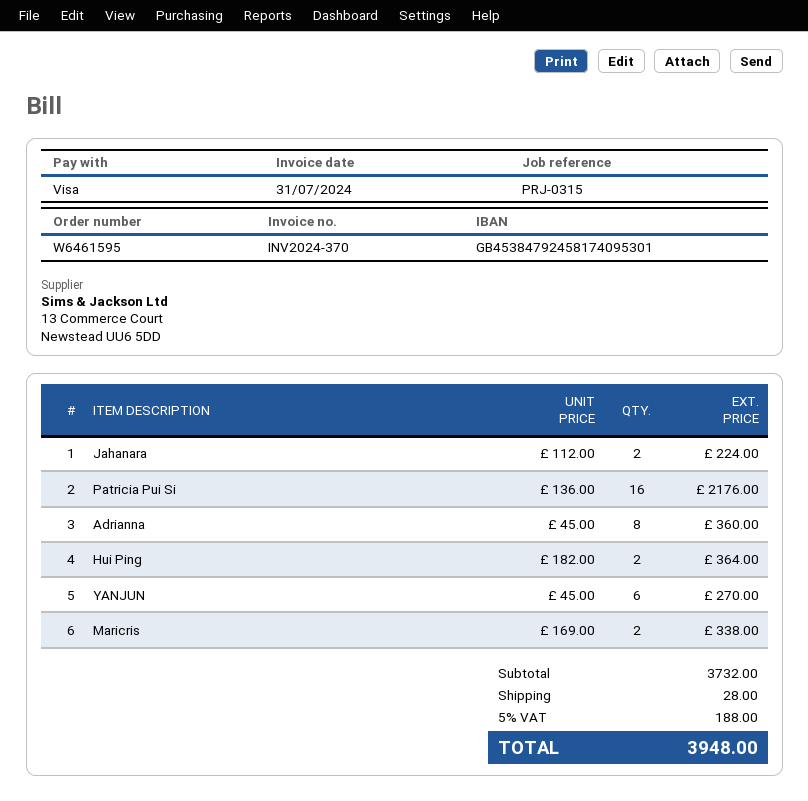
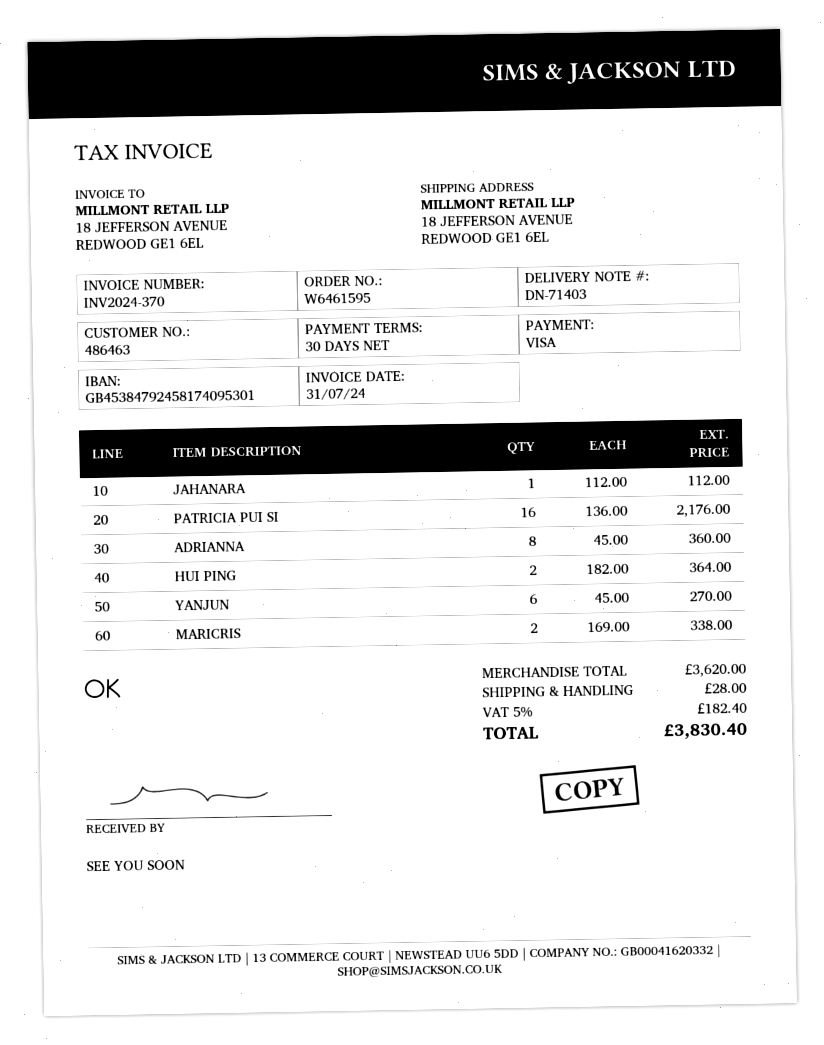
Jahanara: 2 x 112.00 = 224.00 -> 1 x 112.00 = 112.00
subtotal: 3732.00 -> 3620.00
tax: 5% = 188.00 -> 5% = 182.40
total: 3948.00 -> 3830.40

